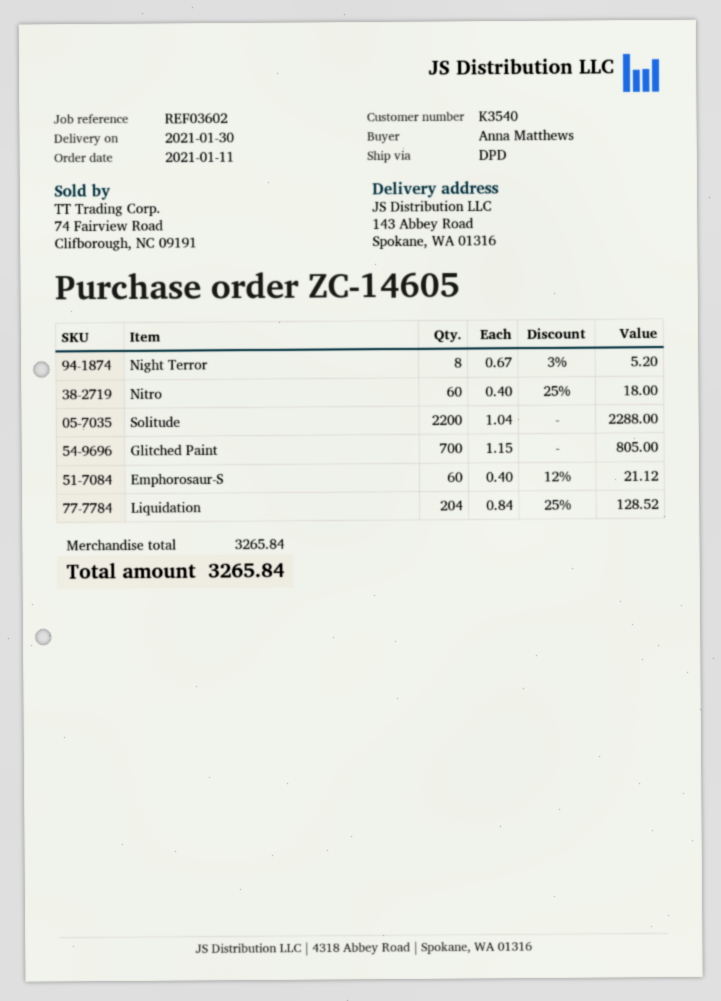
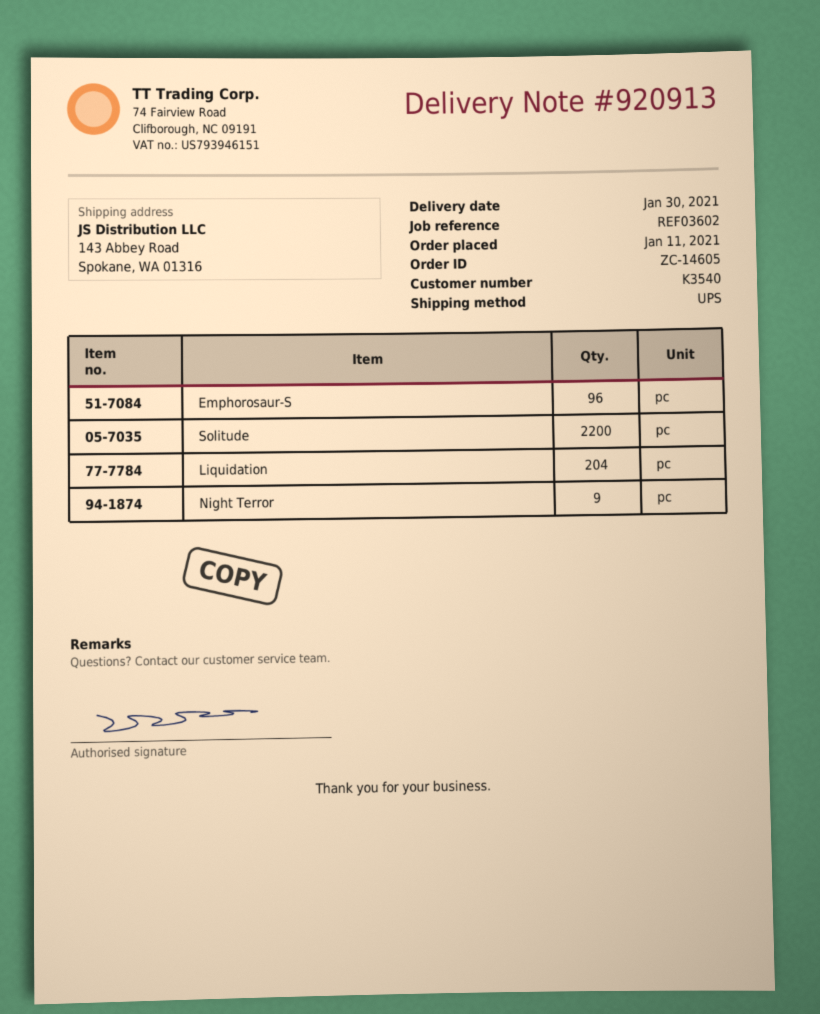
shipping method: DPD -> UPS
Night Terror: 8 -> 9
Nitro: 60 -> none
Glitched Paint: 700 -> none
Emphorosaur-S: 60 -> 96

